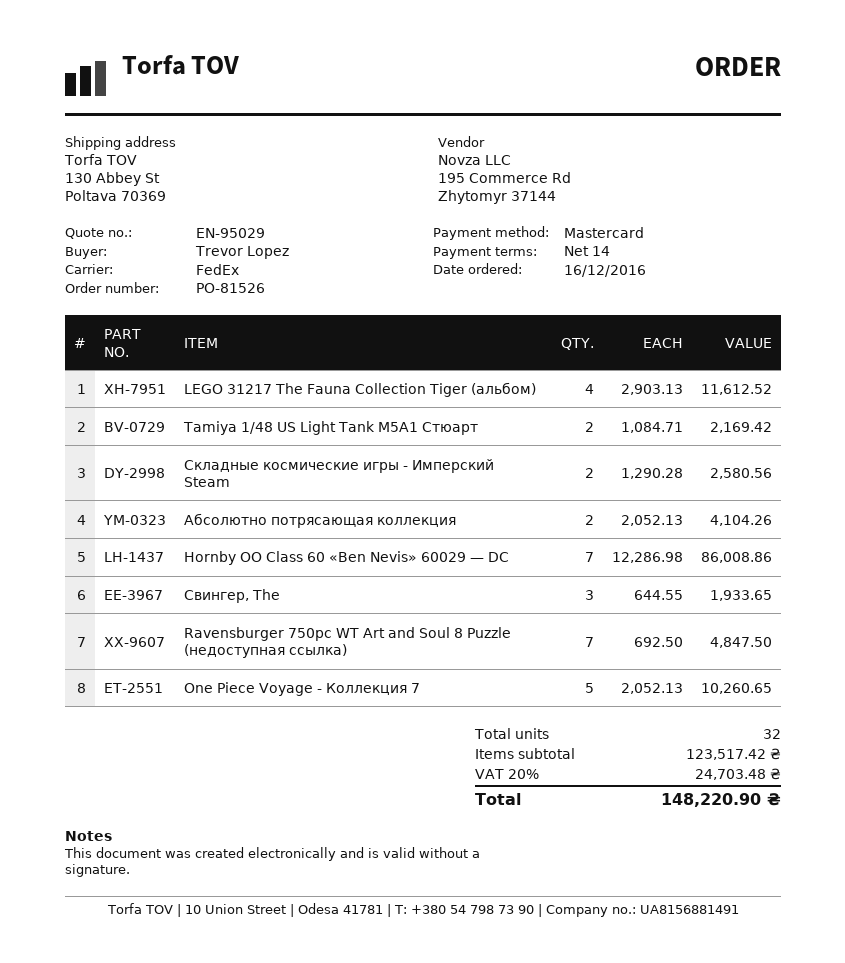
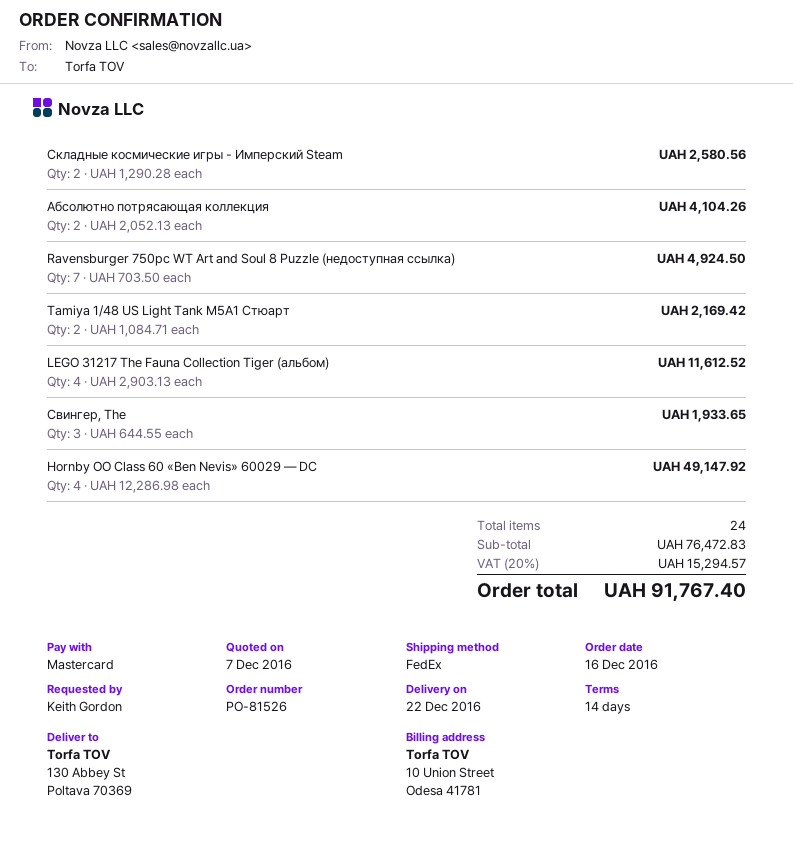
ordered by: Trevor Lopez -> Keith Gordon
Hornby OO Class 60 «Ben Nevis» 60029 — DC: 7 x 12286.98 = 86008.86 -> 4 x 12286.98 = 49147.92
Ravensburger 750pc WT Art and Soul 8 Puzzle (недоступная ссылка): 7 x 692.50 = 4847.50 -> 7 x 703.50 = 4924.50
One Piece Voyage - Коллекция 7: 5 x 2052.13 = 10260.65 -> none
total quantity: 32 -> 24
subtotal: 123517.42 -> 76472.83
tax: 20% = 24703.48 -> 20% = 15294.57
total: 148220.90 -> 91767.40

